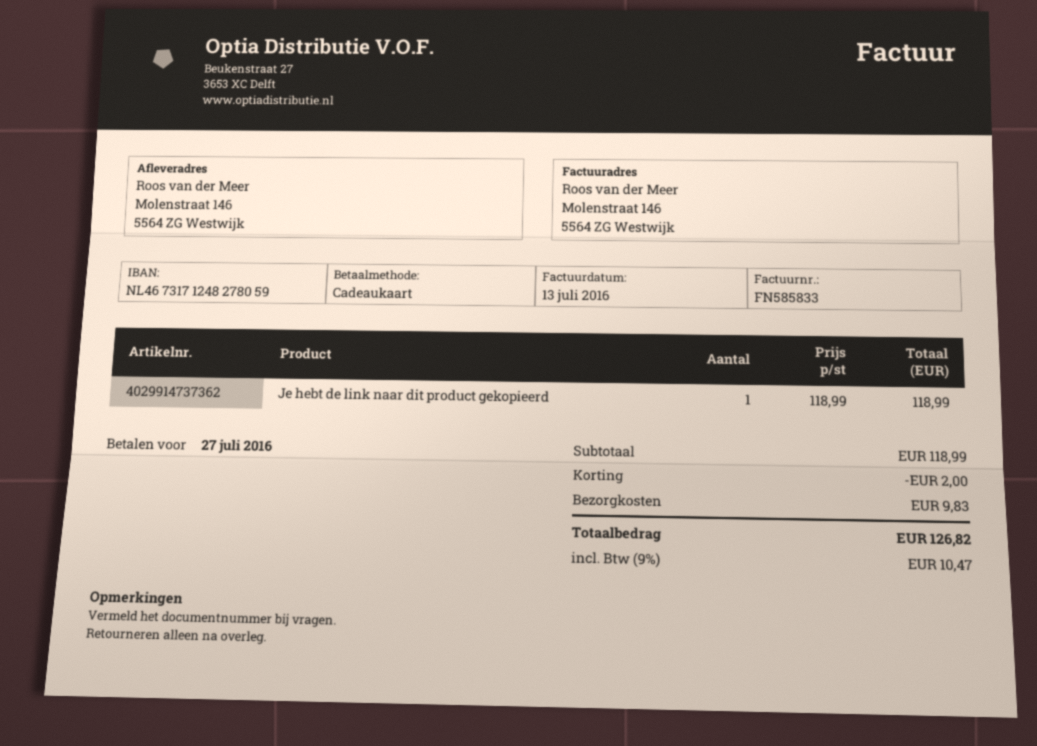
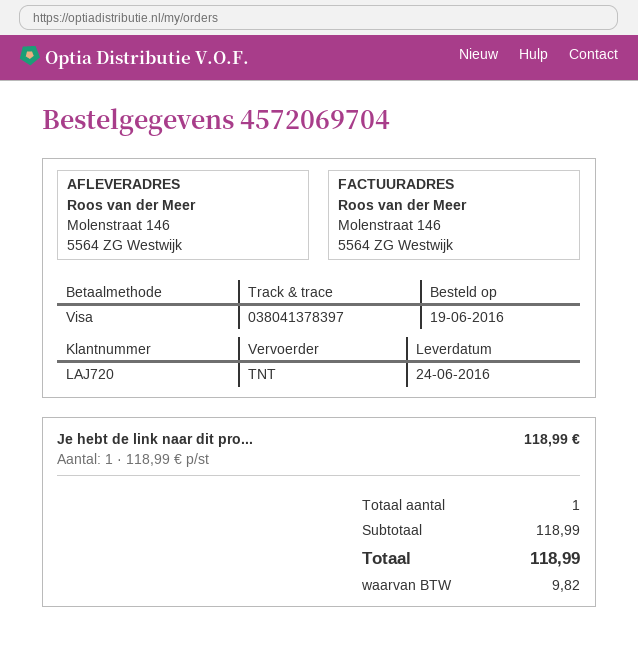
payment method: gift card -> Visa
discount: 2.00 -> none
shipping: 9.83 -> none
tax: 10.47 -> 9.82
total: 126.82 -> 118.99

